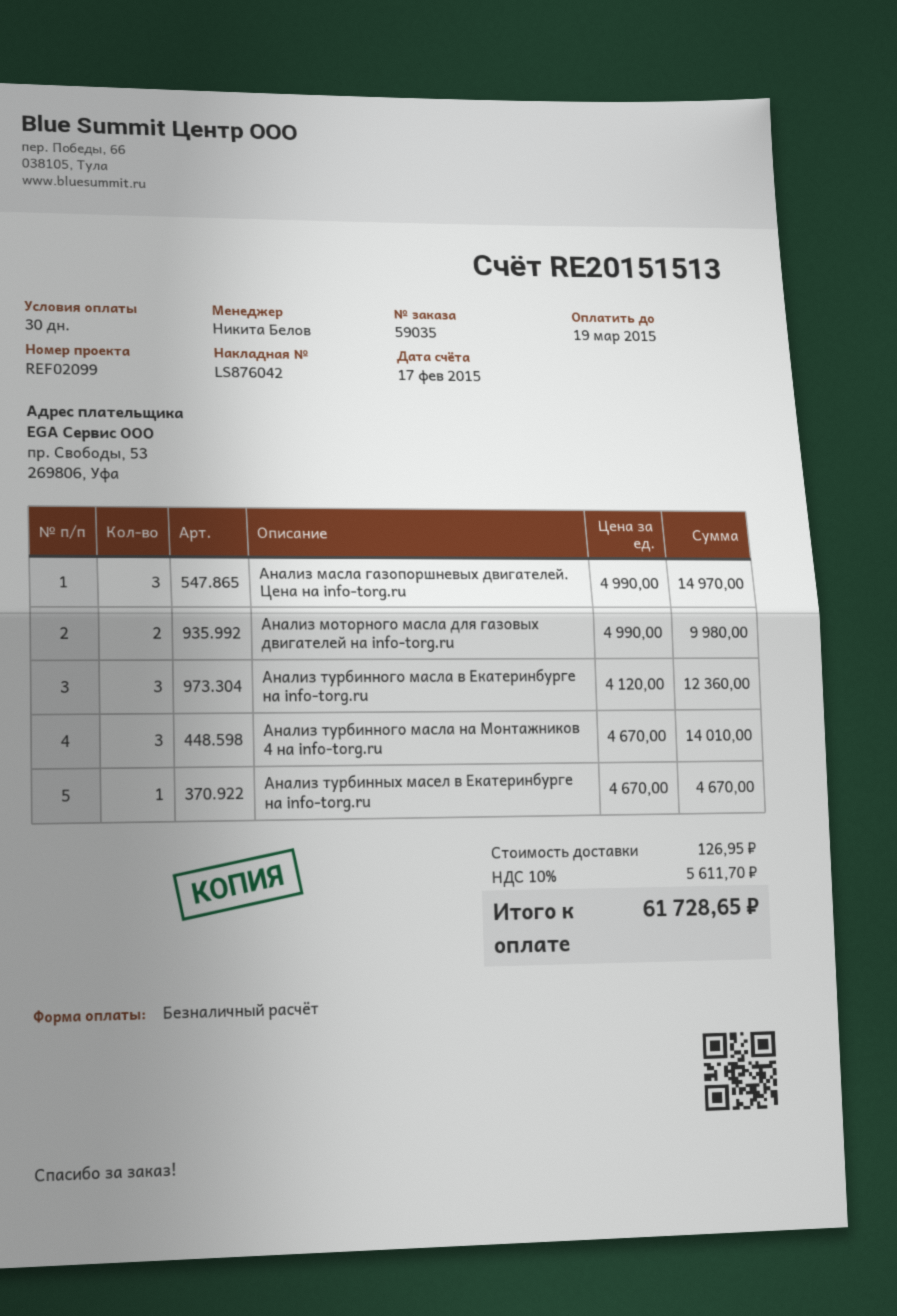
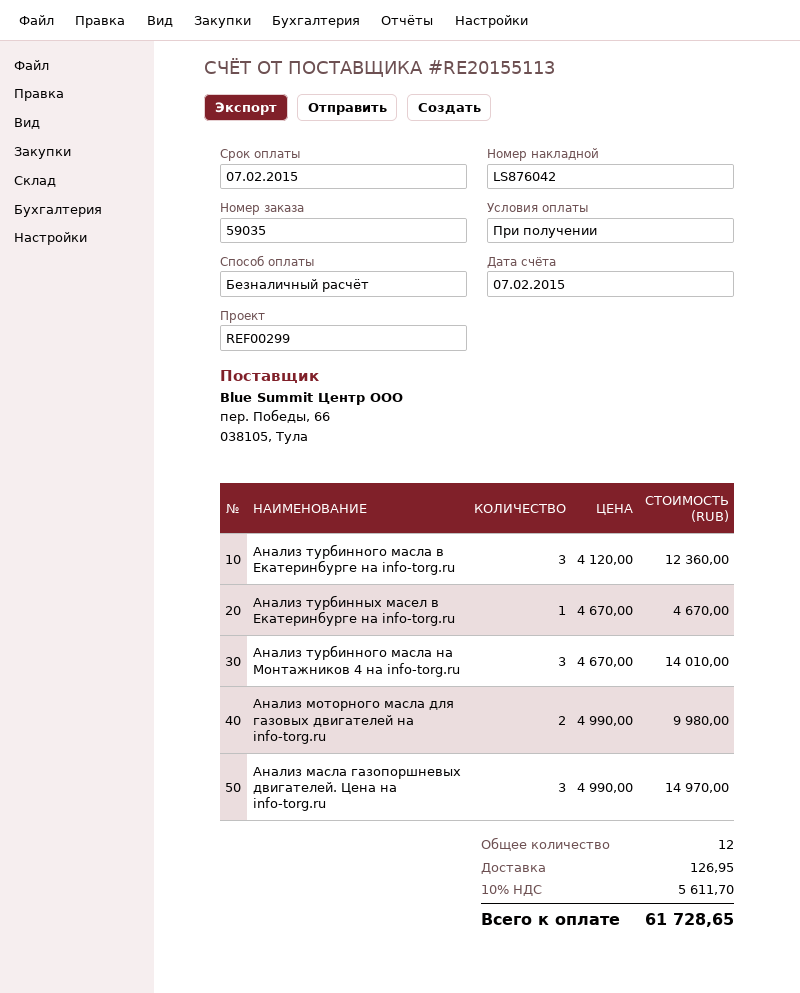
invoice number: RE20151513 -> RE20155113
invoice date: 2015-02-17 -> 2015-02-07
payment terms: 30 days -> on receipt
due date: 2015-03-19 -> 2015-02-07
reference: REF02099 -> REF00299

